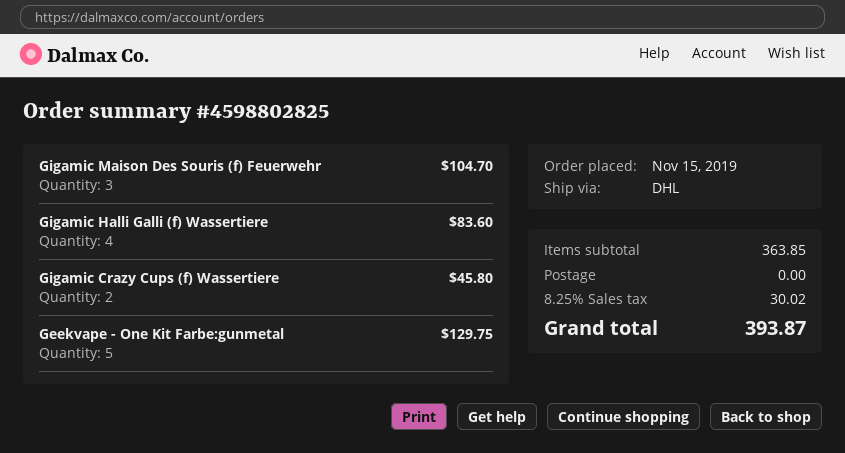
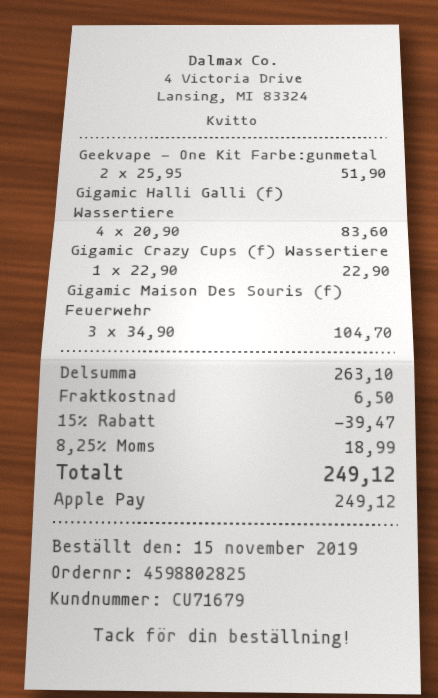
Gigamic Crazy Cups (f) Wassertiere: 2 for 45.80 -> 1 for 22.90
Geekvape - One Kit Farbe:gunmetal: 5 for 129.75 -> 2 for 51.90
subtotal: 363.85 -> 263.10
discount: none -> 15% = 39.47
shipping: 0.00 -> 6.50
tax: 8.25% = 30.02 -> 8.25% = 18.99
total: 393.87 -> 249.12

